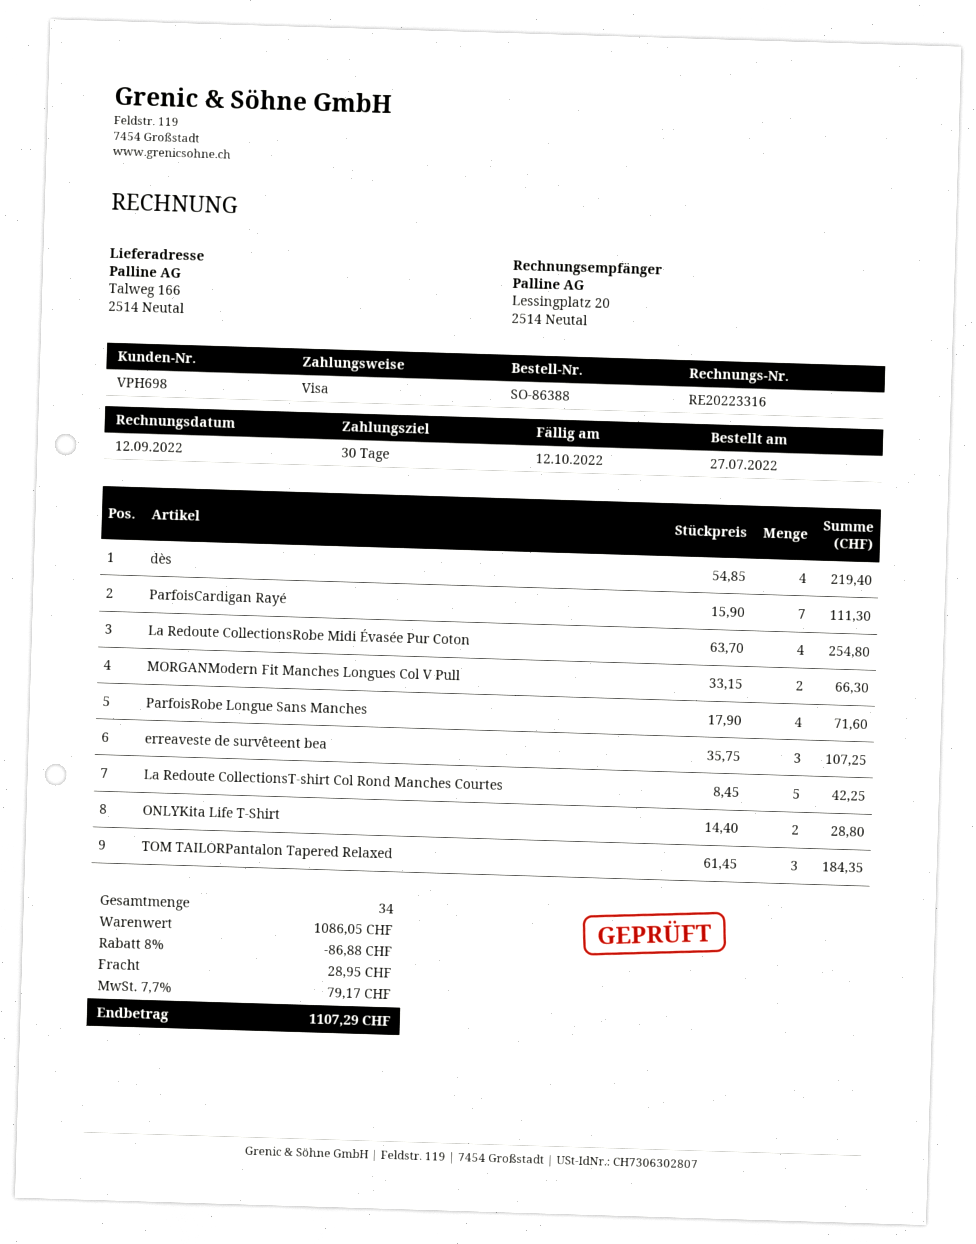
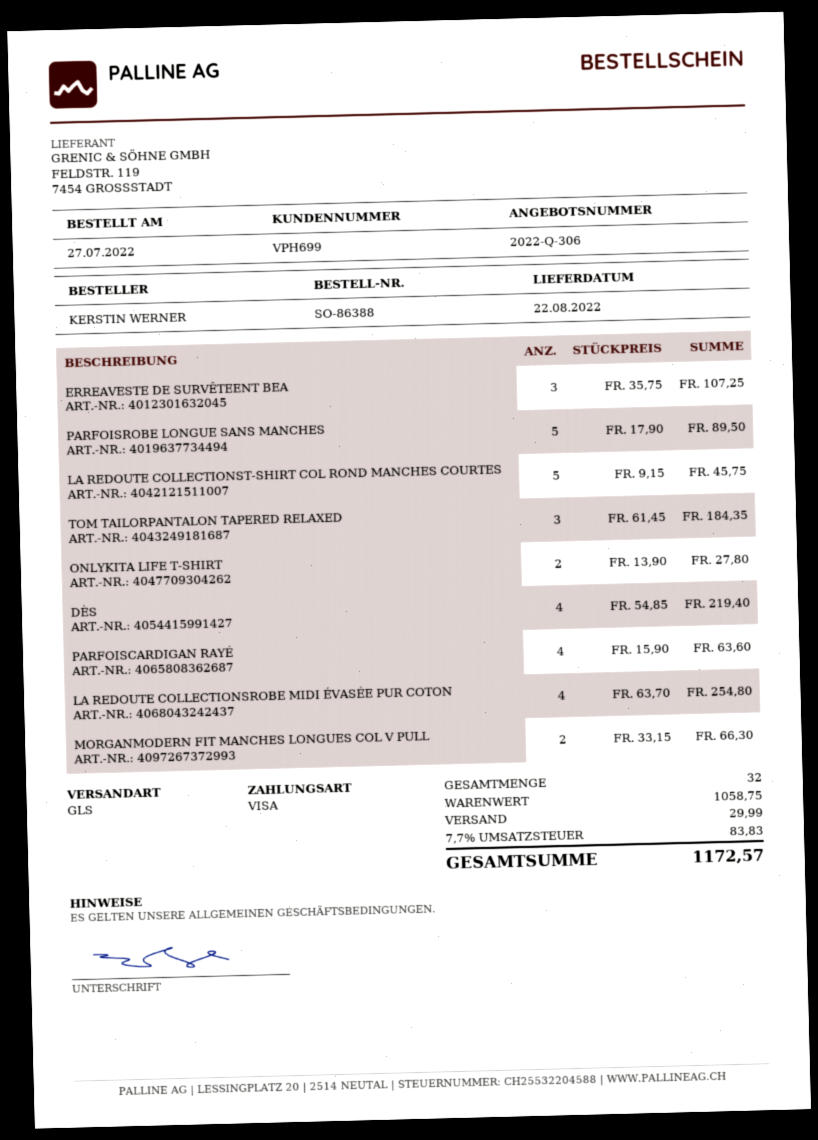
customer number: VPH698 -> VPH699
ParfoisCardigan Rayé: 7 x 15.90 = 111.30 -> 4 x 15.90 = 63.60
ParfoisRobe Longue Sans Manches: 4 x 17.90 = 71.60 -> 5 x 17.90 = 89.50
La Redoute CollectionsT-shirt Col Rond Manches Courtes: 5 x 8.45 = 42.25 -> 5 x 9.15 = 45.75
ONLYKita Life T-Shirt: 2 x 14.40 = 28.80 -> 2 x 13.90 = 27.80
total quantity: 34 -> 32
subtotal: 1086.05 -> 1058.75
discount: 8% = 86.88 -> none
shipping: 28.95 -> 29.99
tax: 7.7% = 79.17 -> 7.7% = 83.83
total: 1107.29 -> 1172.57

